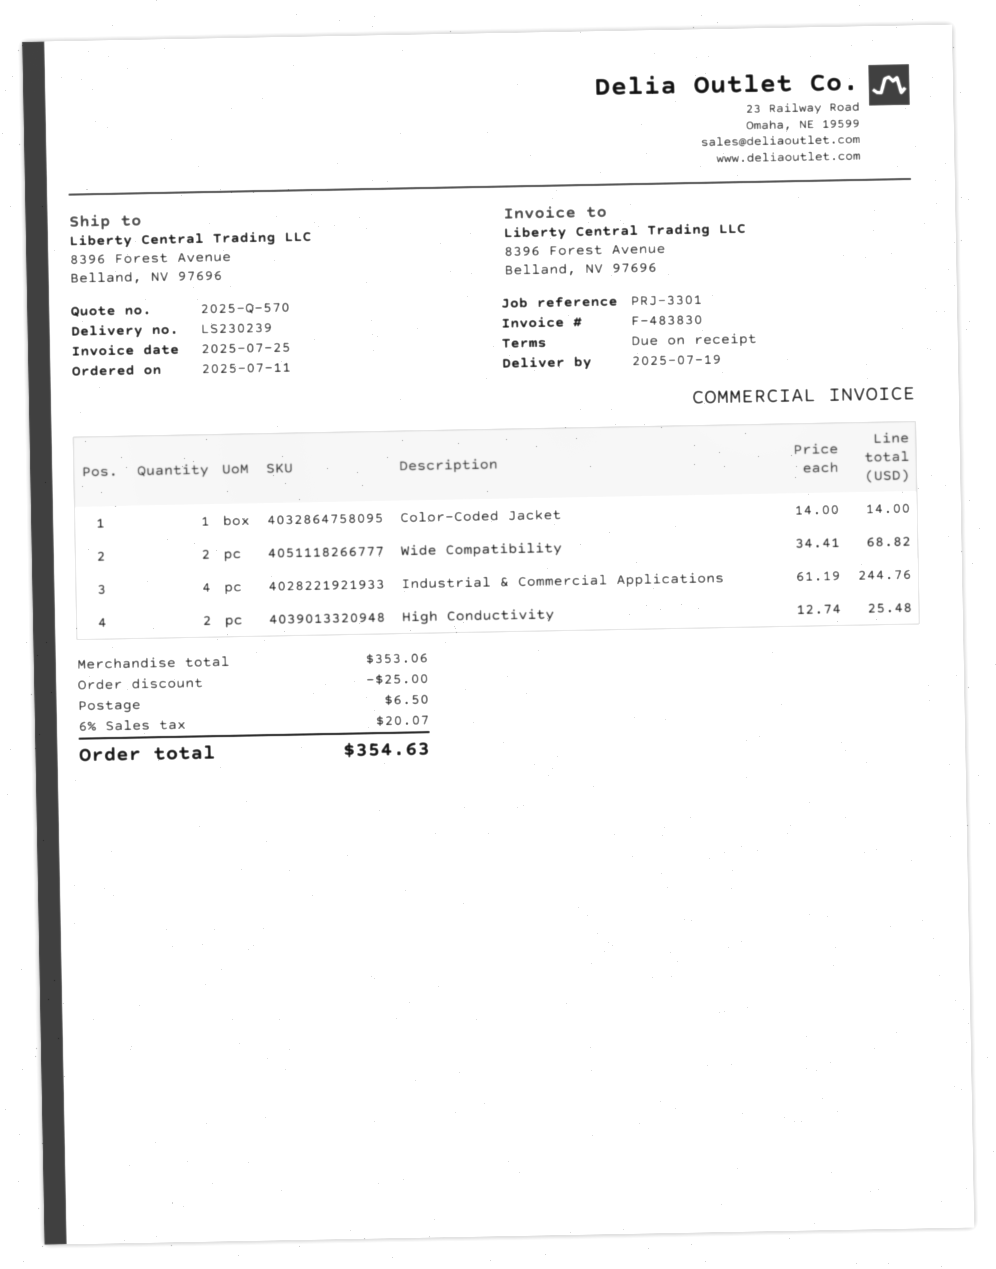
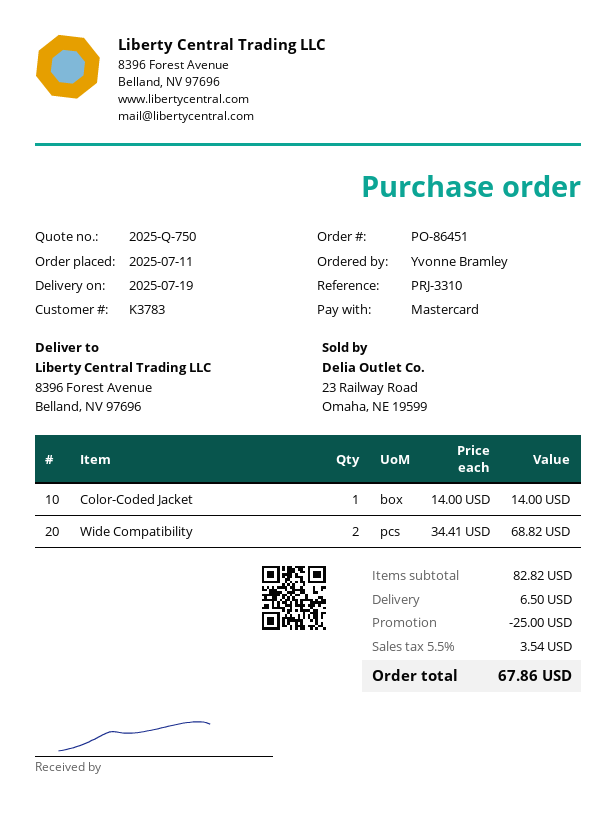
quote number: 2025-Q-570 -> 2025-Q-750
reference: PRJ-3301 -> PRJ-3310
Industrial & Commercial Applications: 4 x 61.19 = 244.76 -> none
High Conductivity: 2 x 12.74 = 25.48 -> none
subtotal: 353.06 -> 82.82
tax: 6% = 20.07 -> 5.5% = 3.54
total: 354.63 -> 67.86

